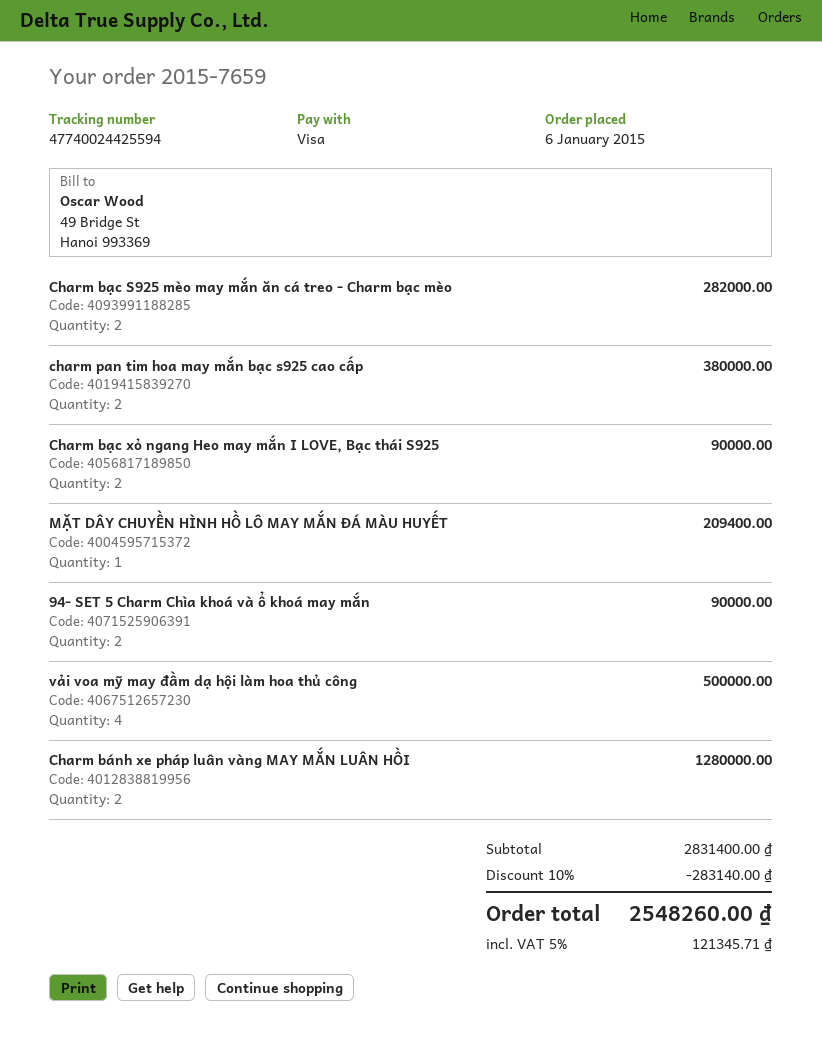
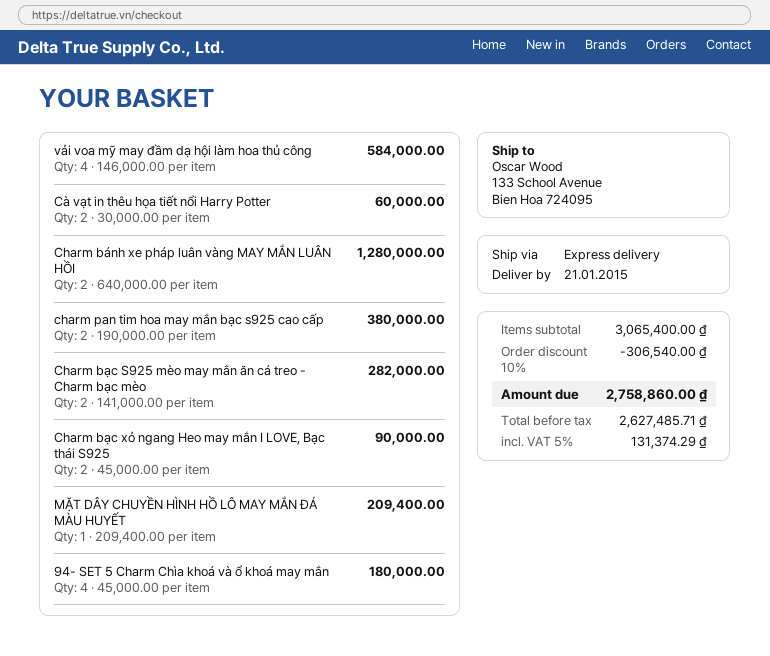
94- SET 5 Charm Chìa khoá và ổ khoá may mắn: 2 for 90000.00 -> 4 for 180000.00
vải voa mỹ may đầm dạ hội làm hoa thủ công: 4 for 500000.00 -> 4 for 584000.00
Cà vạt in thêu họa tiết nổi Harry Potter: none -> 2 for 60000.00
subtotal: 2831400.00 -> 3065400.00
discount: 10% = 283140.00 -> 10% = 306540.00
tax: 5% = 121345.71 -> 5% = 131374.29
total: 2548260.00 -> 2758860.00

